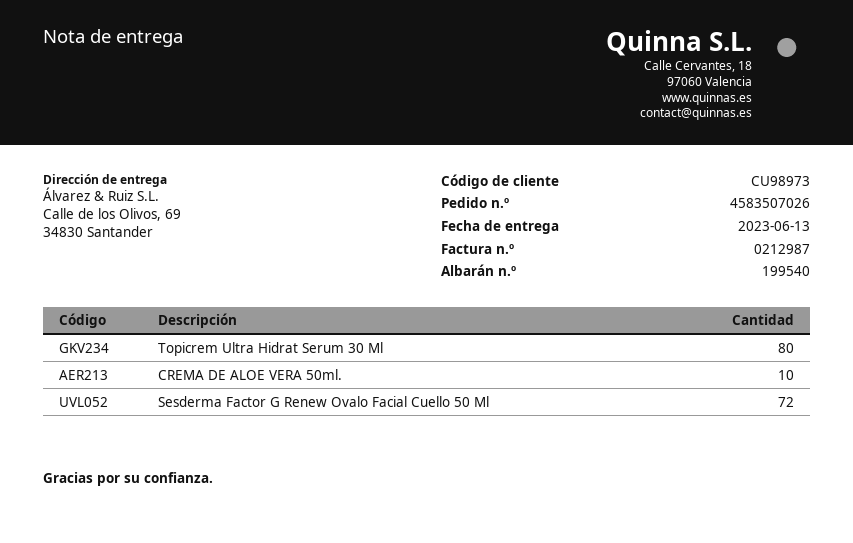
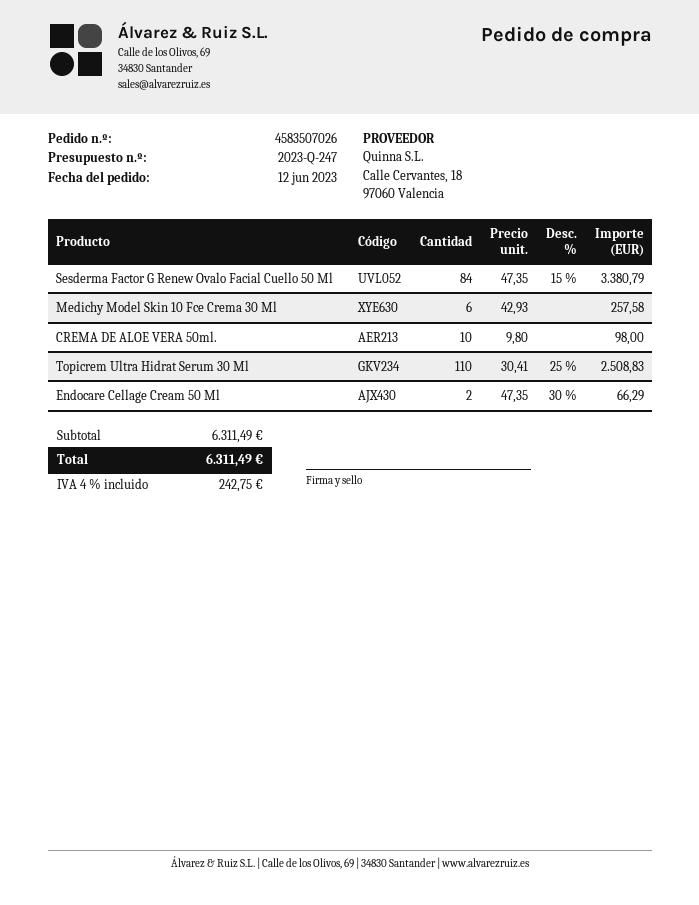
Topicrem Ultra Hidrat Serum 30 Ml: 80 -> 110
Sesderma Factor G Renew Ovalo Facial Cuello 50 Ml: 72 -> 84
Medichy Model Skin 10 Fce Crema 30 Ml: none -> 6
Endocare Cellage Cream 50 Ml: none -> 2

